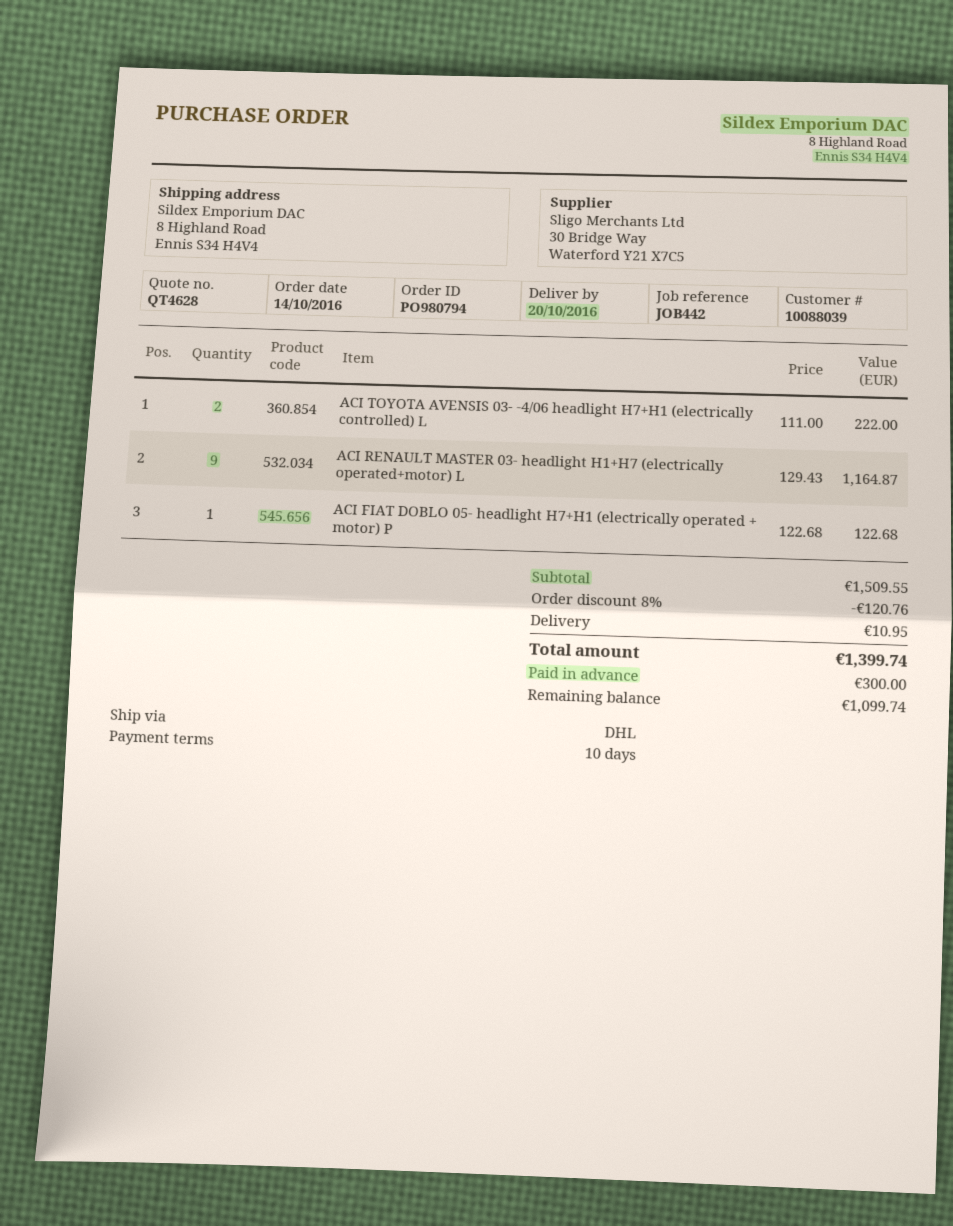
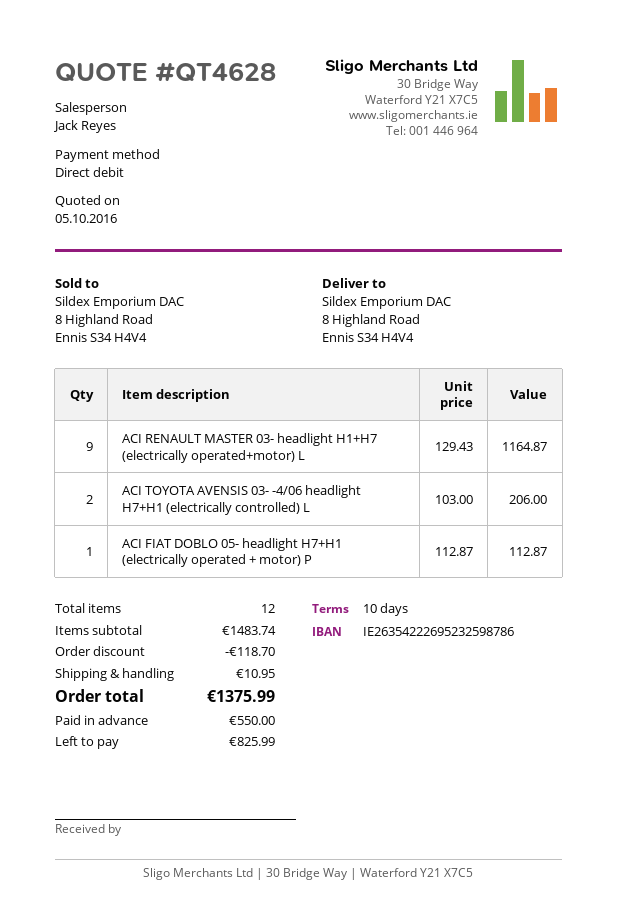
ACI TOYOTA AVENSIS 03- -4/06 headlight H7+H1 (electrically controlled) L: 2 x 111.00 = 222.00 -> 2 x 103.00 = 206.00
ACI FIAT DOBLO 05- headlight H7+H1 (electrically operated + motor) P: 1 x 122.68 = 122.68 -> 1 x 112.87 = 112.87
subtotal: 1509.55 -> 1483.74
discount: 120.76 -> 118.70
total: 1399.74 -> 1375.99
deposit: 300.00 -> 550.00
balance: 1099.74 -> 825.99

